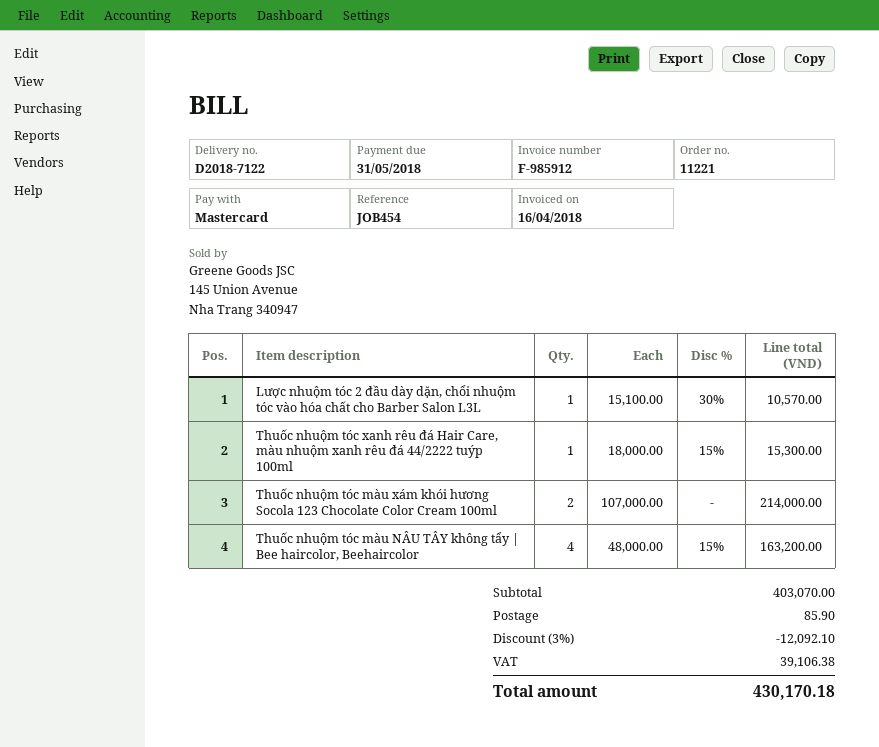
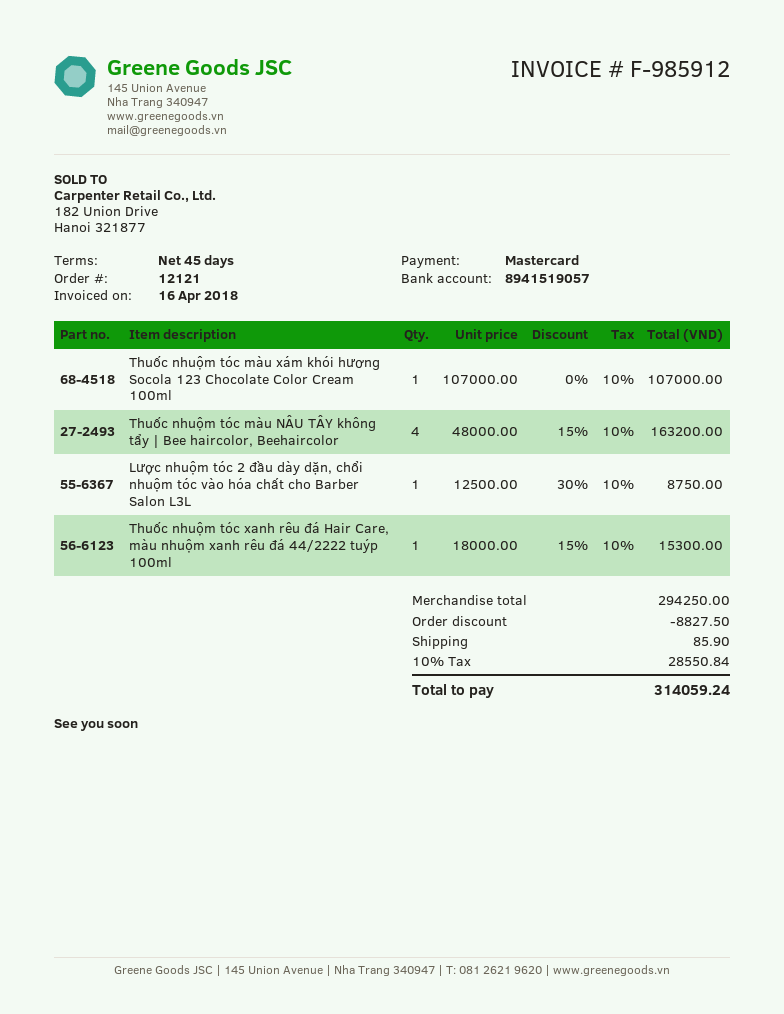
order number: 11221 -> 12121
Lược nhuộm tóc 2 đầu dày dặn, chổi nhuộm tóc vào hóa chất cho Barber Salon L3L: 1 x 15100.00 - 30% = 10570.00 -> 1 x 12500.00 - 30% = 8750.00
Thuốc nhuộm tóc màu xám khói hương Socola 123 Chocolate Color Cream 100ml: 2 x 107000.00 = 214000.00 -> 1 x 107000.00 = 107000.00
subtotal: 403070.00 -> 294250.00
discount: 12092.10 -> 8827.50
tax: 39106.38 -> 28550.84
total: 430170.18 -> 314059.24

